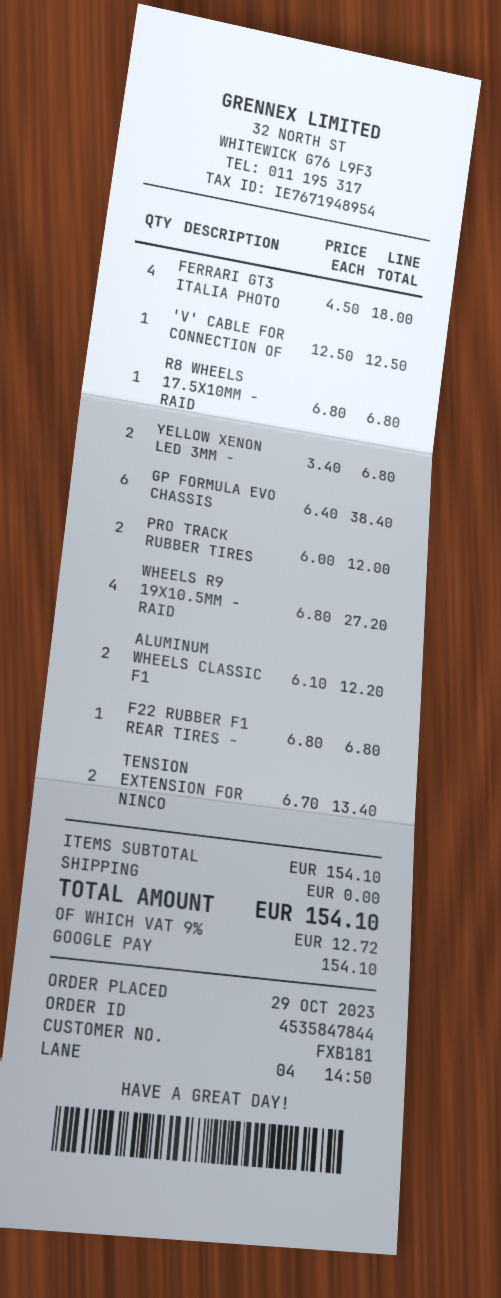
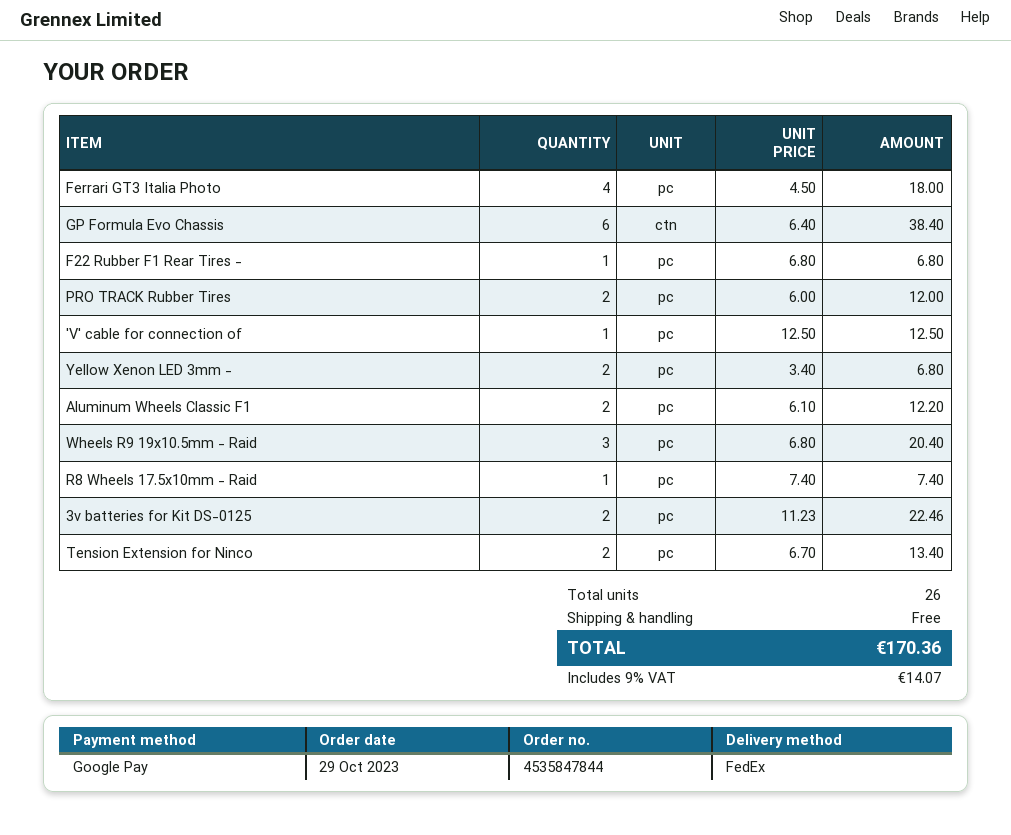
R8 WHEELS 17.5X10MM - RAID: 1 x 6.80 = 6.80 -> 1 x 7.40 = 7.40
WHEELS R9 19X10.5MM - RAID: 4 x 6.80 = 27.20 -> 3 x 6.80 = 20.40
3v batteries for Kit DS-0125: none -> 2 x 11.23 = 22.46
tax: 9% = 12.72 -> 9% = 14.07
total: 154.10 -> 170.36

